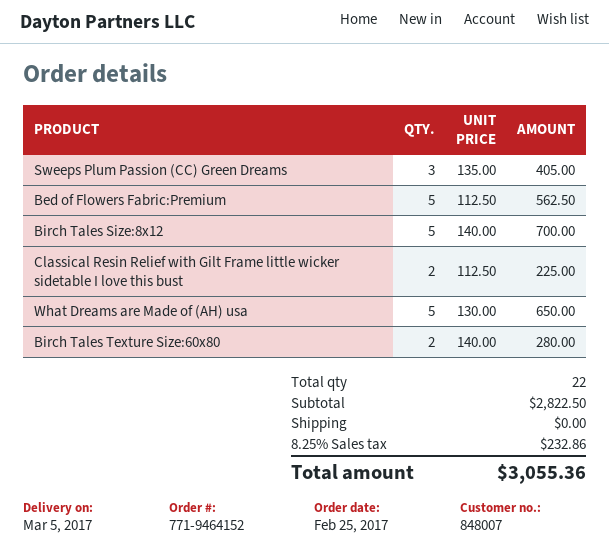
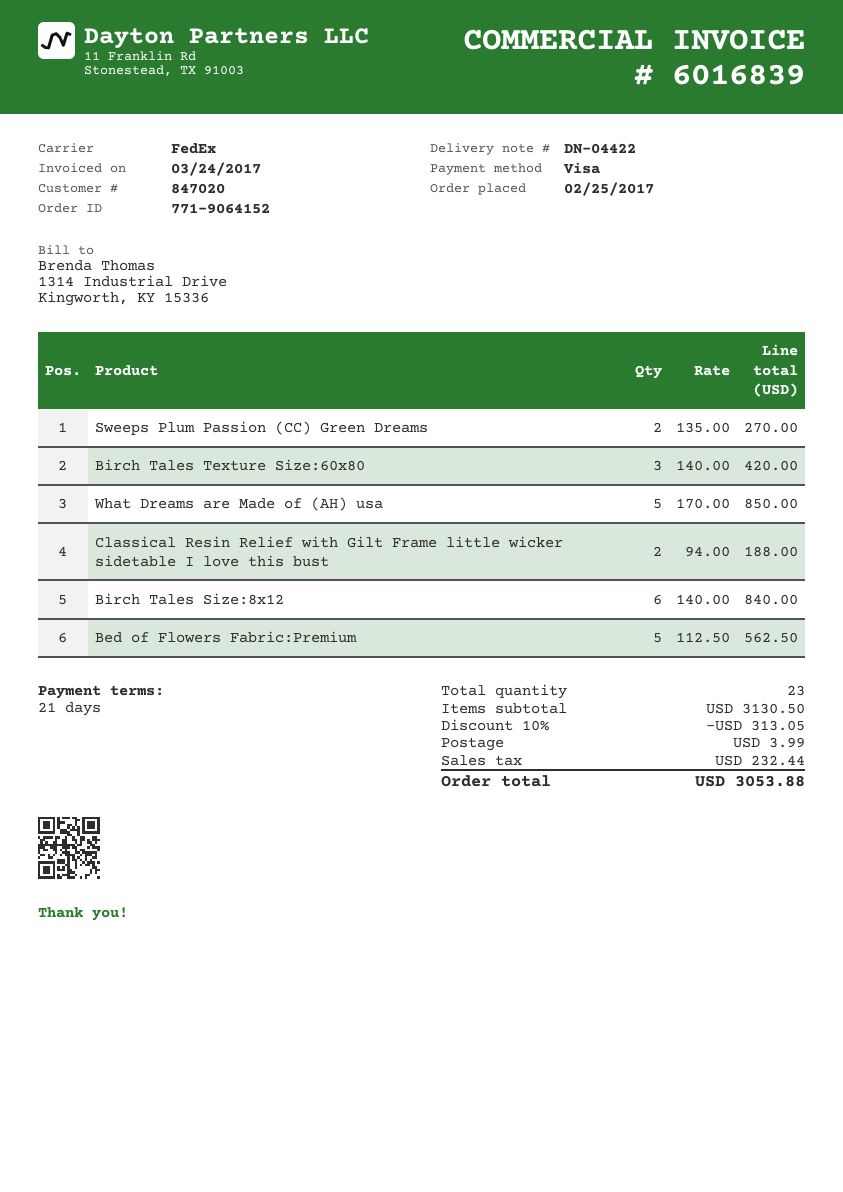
order number: 771-9464152 -> 771-9064152
customer number: 848007 -> 847020
Sweeps Plum Passion (CC) Green Dreams: 3 x 135.00 = 405.00 -> 2 x 135.00 = 270.00
Birch Tales Size:8x12: 5 x 140.00 = 700.00 -> 6 x 140.00 = 840.00
Classical Resin Relief with Gilt Frame little wicker sidetable I love this bust: 2 x 112.50 = 225.00 -> 2 x 94.00 = 188.00
What Dreams are Made of (AH) usa: 5 x 130.00 = 650.00 -> 5 x 170.00 = 850.00
Birch Tales Texture Size:60x80: 2 x 140.00 = 280.00 -> 3 x 140.00 = 420.00
total quantity: 22 -> 23
subtotal: 2822.50 -> 3130.50
discount: none -> 10% = 313.05
shipping: 0.00 -> 3.99
tax: 232.86 -> 232.44
total: 3055.36 -> 3053.88

